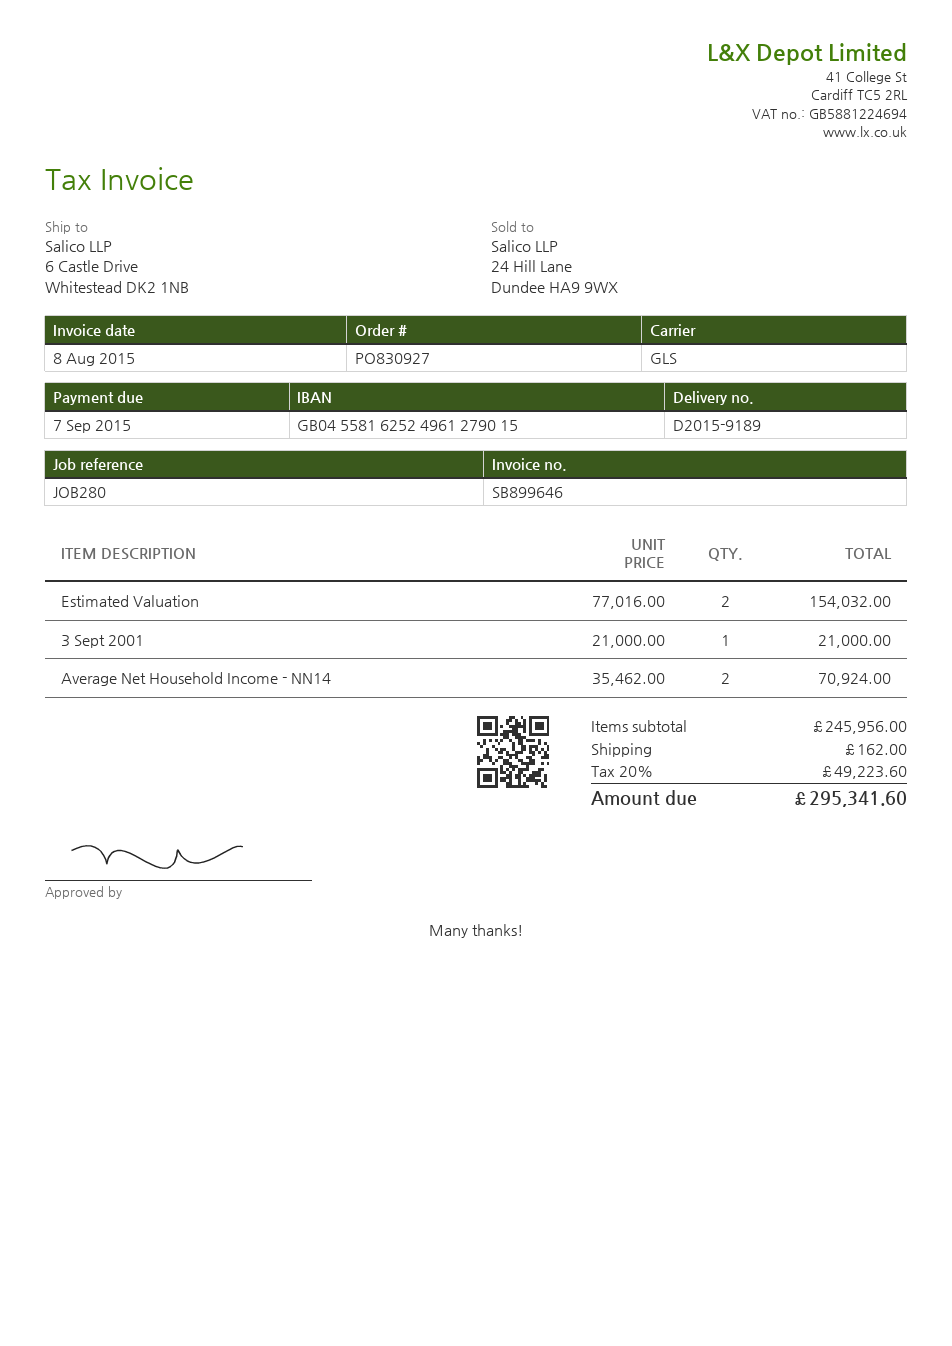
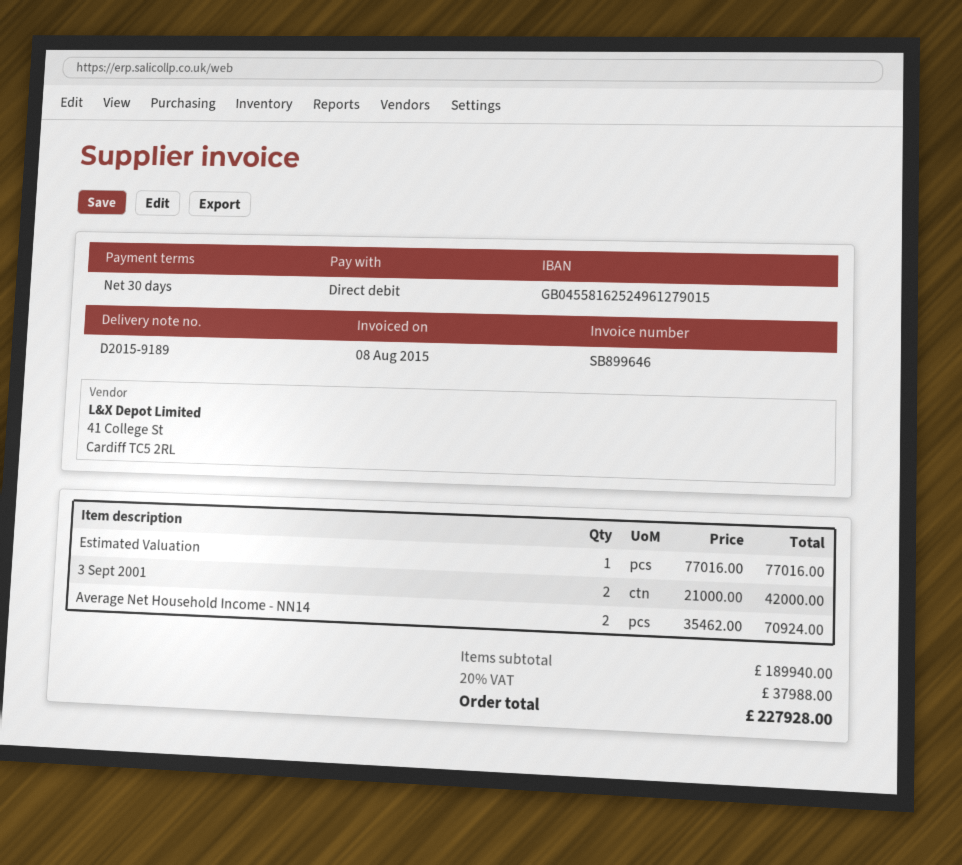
Estimated Valuation: 2 x 77016.00 = 154032.00 -> 1 x 77016.00 = 77016.00
3 Sept 2001: 1 x 21000.00 = 21000.00 -> 2 x 21000.00 = 42000.00
subtotal: 245956.00 -> 189940.00
shipping: 162.00 -> none
tax: 20% = 49223.60 -> 20% = 37988.00
total: 295341.60 -> 227928.00

